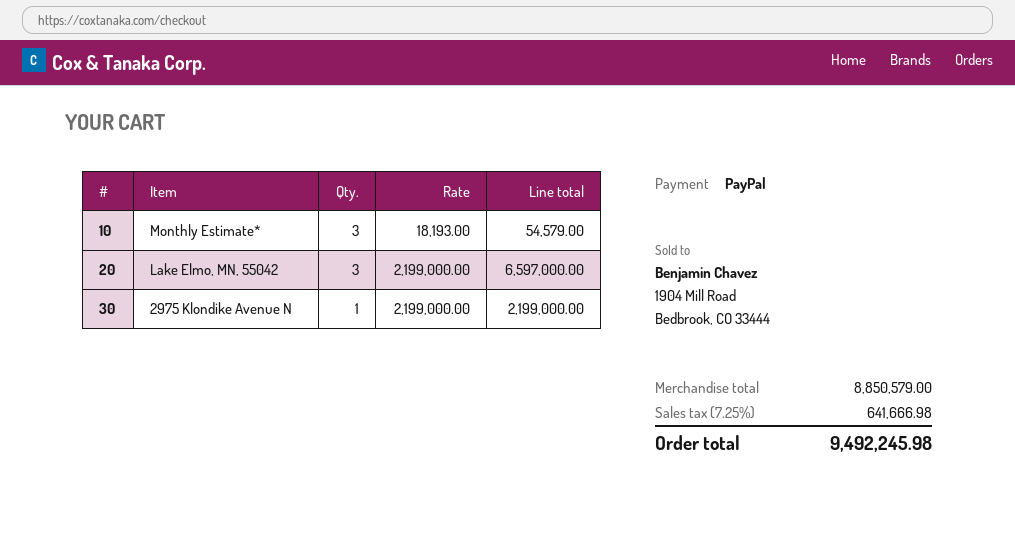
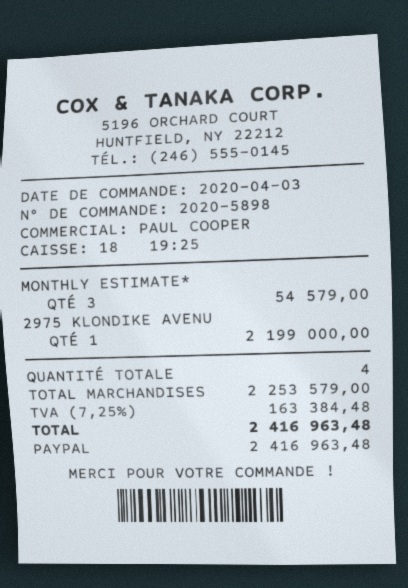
Lake Elmo, MN, 55042: 3 for 6597000.00 -> none
subtotal: 8850579.00 -> 2253579.00
tax: 7.25% = 641666.98 -> 7.25% = 163384.48
total: 9492245.98 -> 2416963.48

